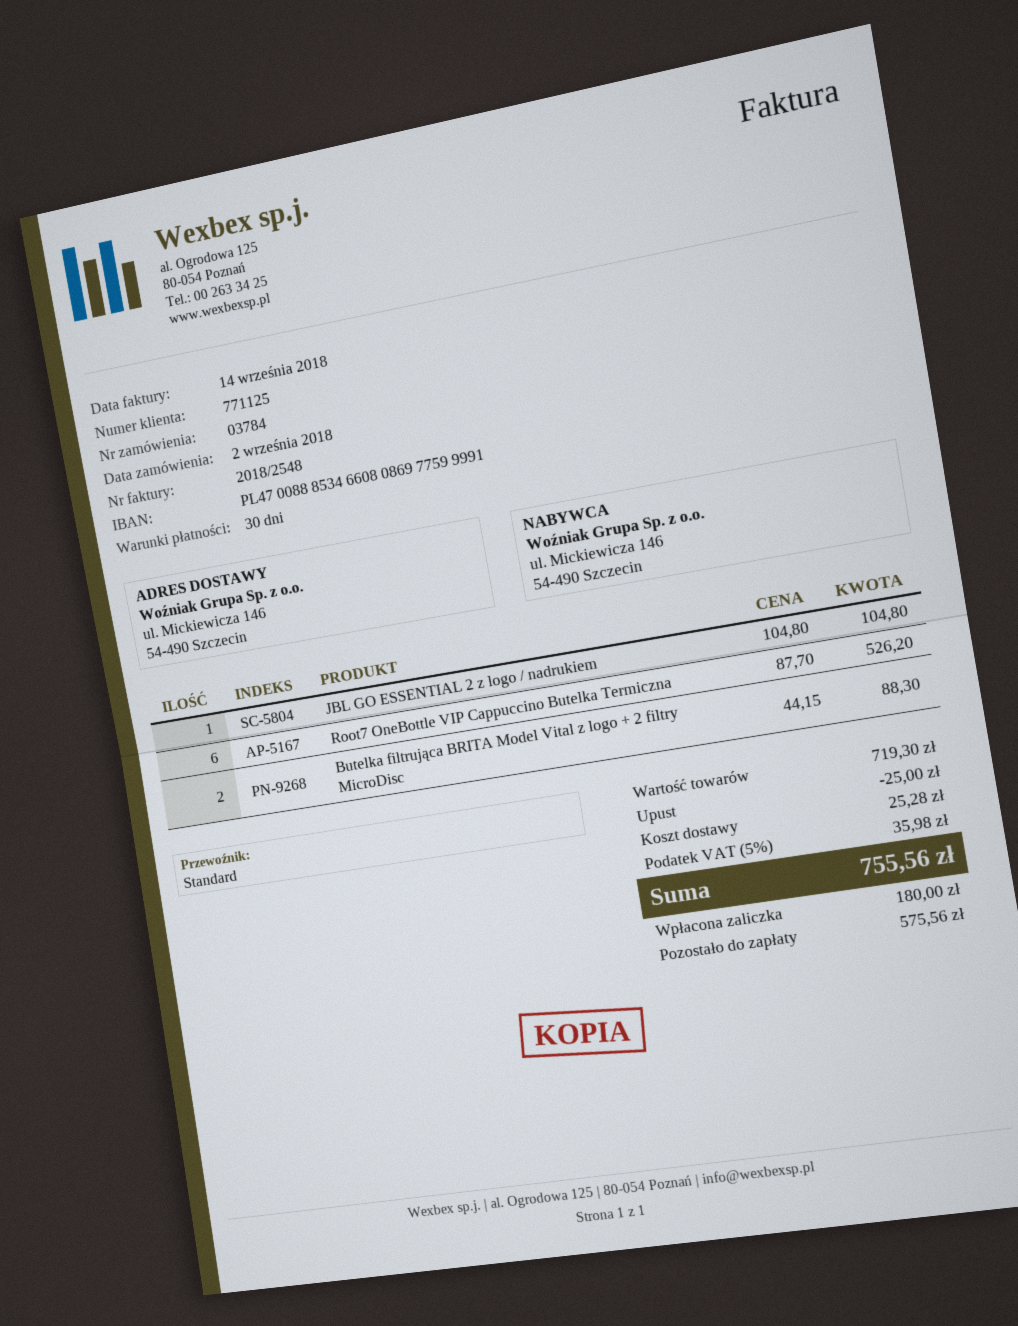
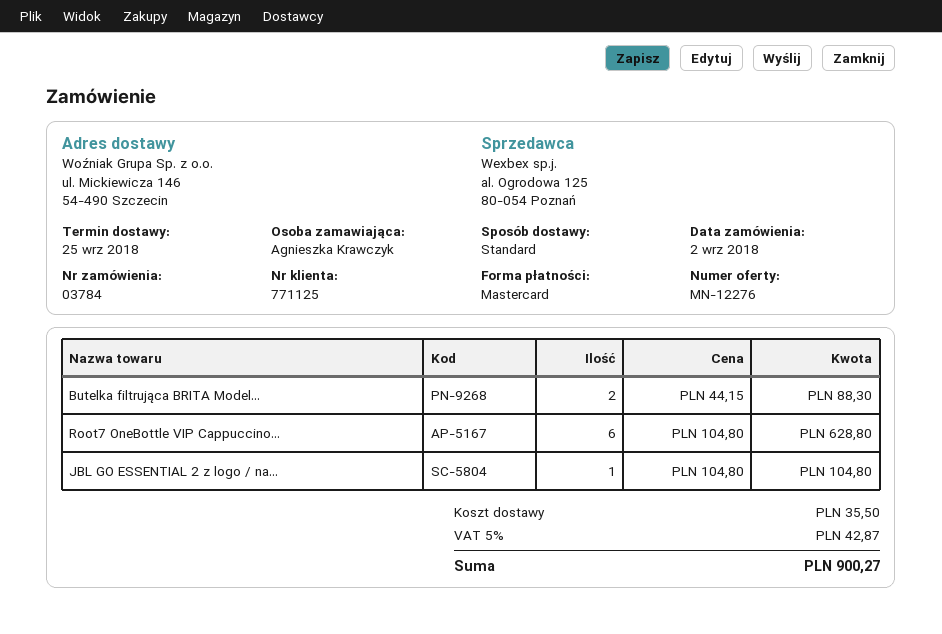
Root7 OneBottle VIP Cappuccino Butelka Termiczna: 6 x 87.70 = 526.20 -> 6 x 104.80 = 628.80
discount: 25.00 -> none
shipping: 25.28 -> 35.50
tax: 5% = 35.98 -> 5% = 42.87
total: 755.56 -> 900.27

